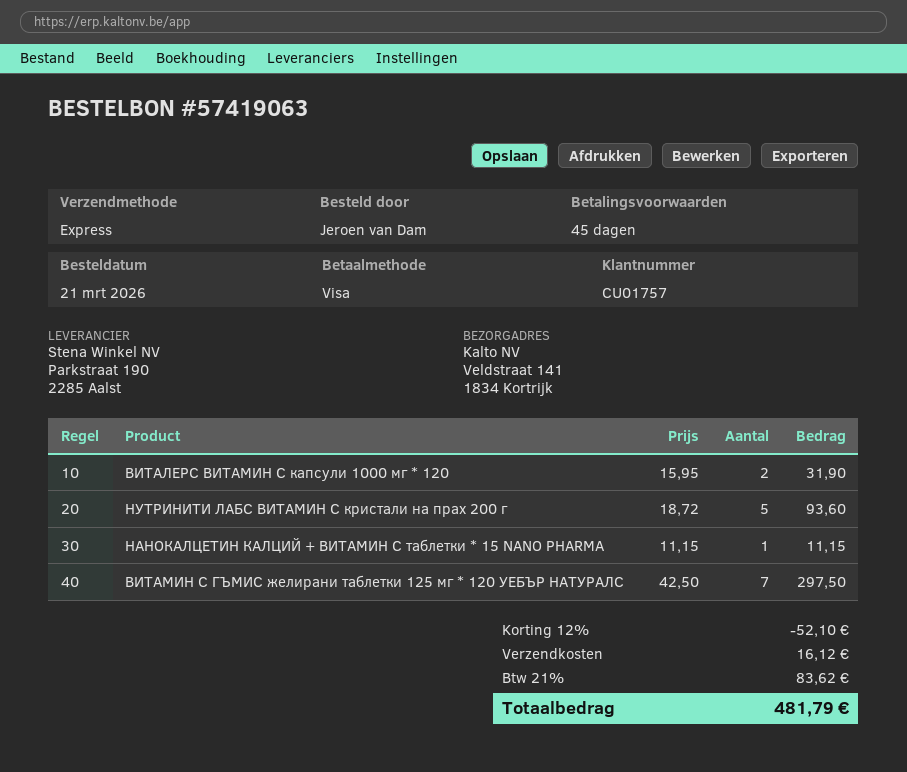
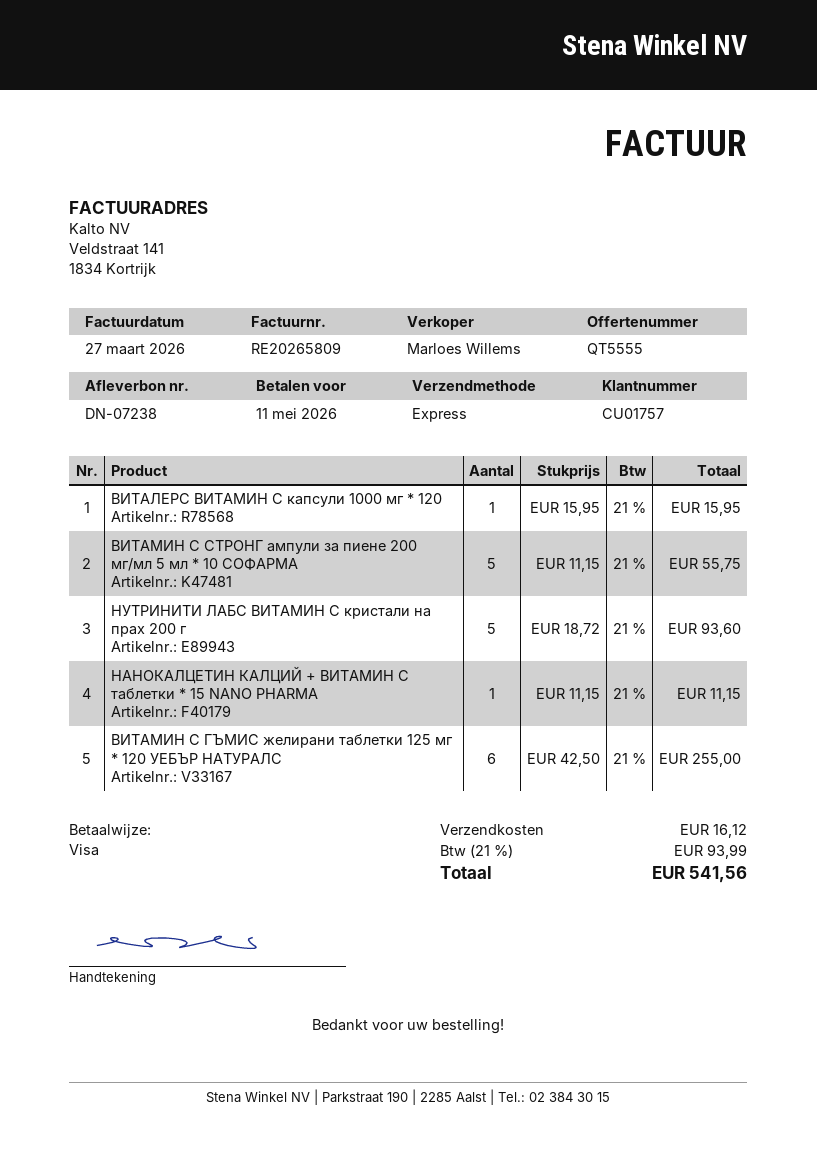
ВИТАЛЕРС ВИТАМИН C капсули 1000 мг * 120: 2 x 15.95 = 31.90 -> 1 x 15.95 = 15.95
ВИТАМИН С ГЪМИС желирани таблетки 125 мг * 120 УЕБЪР НАТУРАЛС: 7 x 42.50 = 297.50 -> 6 x 42.50 = 255.00
ВИТАМИН C СТРОНГ ампули за пиене 200 мг/мл 5 мл * 10 СОФАРМА: none -> 5 x 11.15 = 55.75
discount: 12% = 52.10 -> none
tax: 21% = 83.62 -> 21% = 93.99
total: 481.79 -> 541.56

